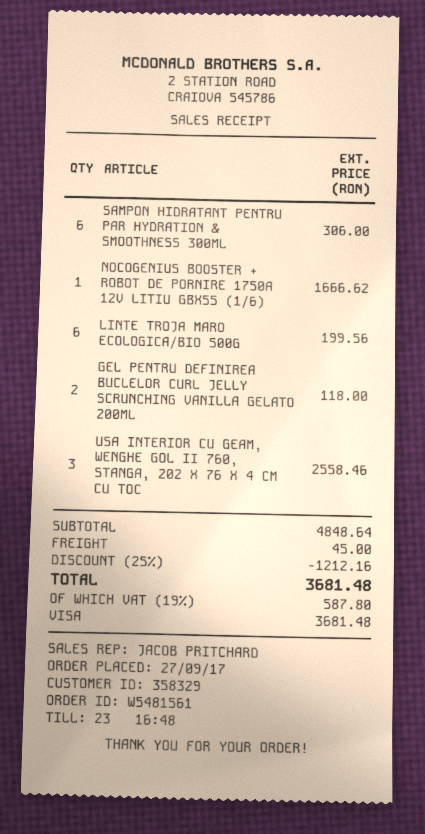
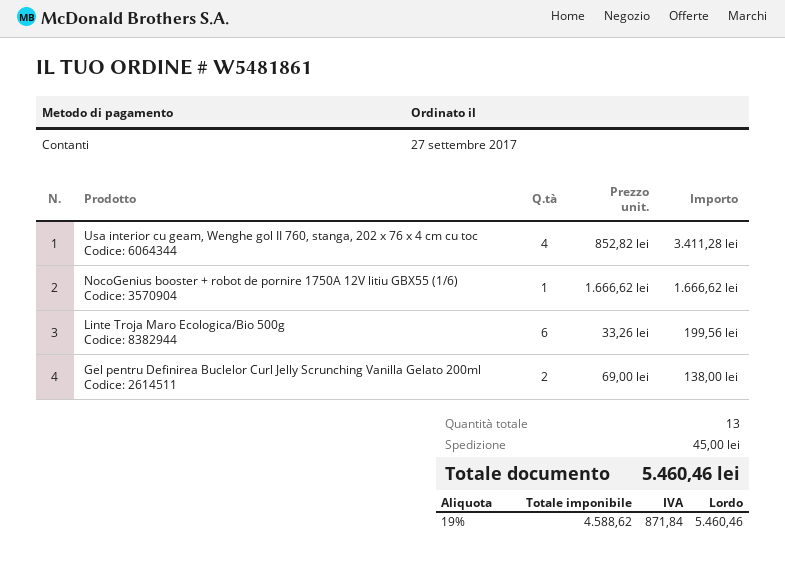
order number: W5481561 -> W5481861
payment method: Visa -> cash
SAMPON HIDRATANT PENTRU PAR HYDRATION & SMOOTHNESS 300ML: 6 for 306.00 -> none
GEL PENTRU DEFINIREA BUCLELOR CURL JELLY SCRUNCHING VANILLA GELATO 200ML: 2 for 118.00 -> 2 for 138.00
USA INTERIOR CU GEAM, WENGHE GOL II 760, STANGA, 202 X 76 X 4 CM CU TOC: 3 for 2558.46 -> 4 for 3411.28
discount: 25% = 1212.16 -> none
tax: 19% = 587.80 -> 19% = 871.84
total: 3681.48 -> 5460.46

